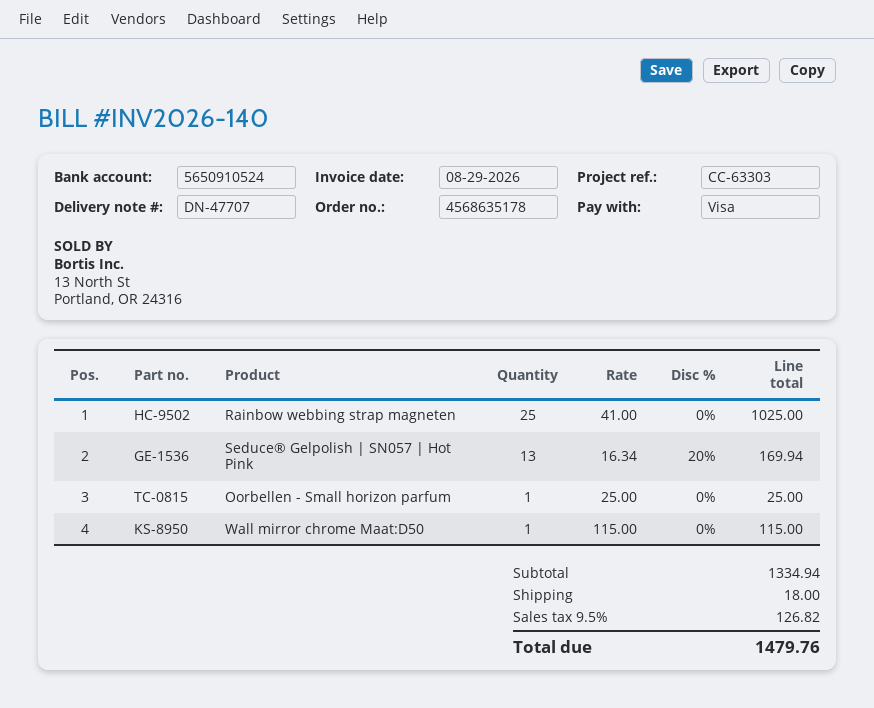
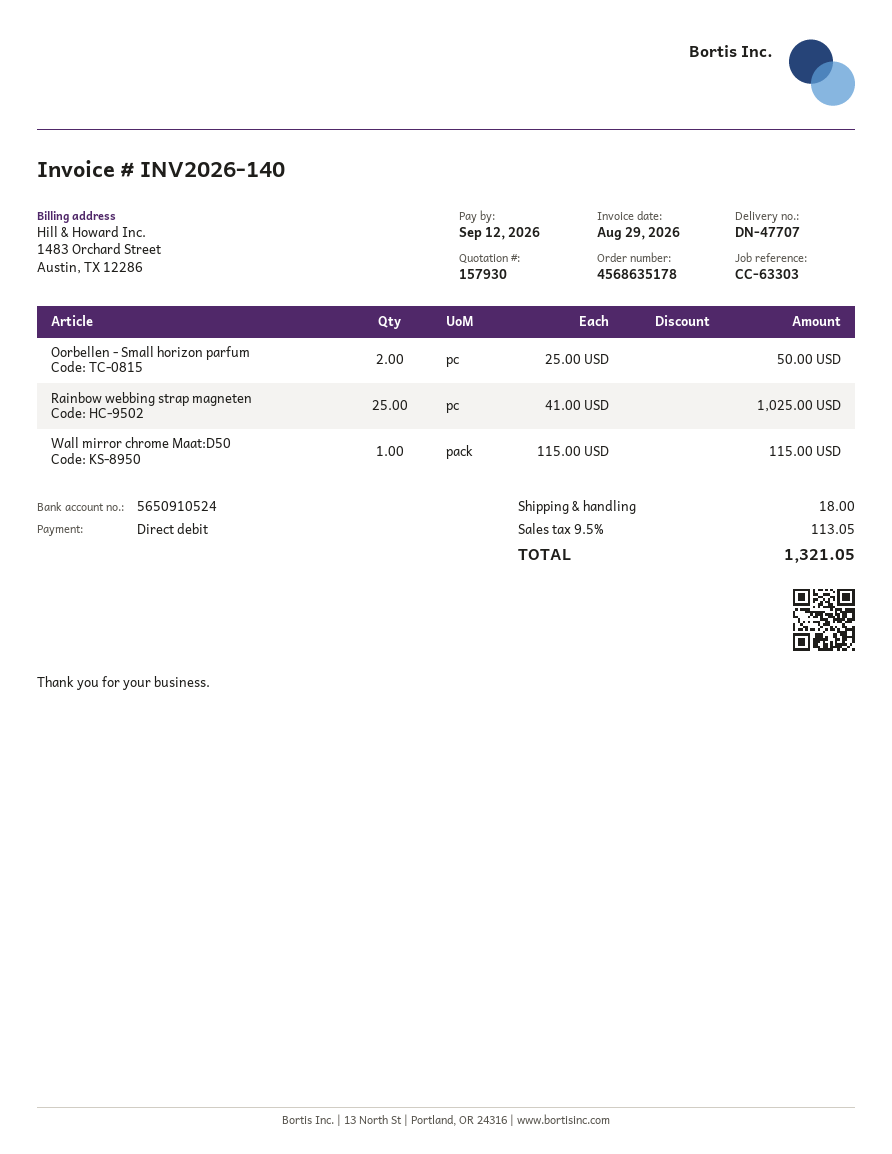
payment method: Visa -> direct debit
Seduce® Gelpolish | SN057 | Hot Pink: 13 x 16.34 - 20% = 169.94 -> none
Oorbellen - Small horizon parfum: 1 x 25.00 = 25.00 -> 2 x 25.00 = 50.00
tax: 9.5% = 126.82 -> 9.5% = 113.05
total: 1479.76 -> 1321.05

